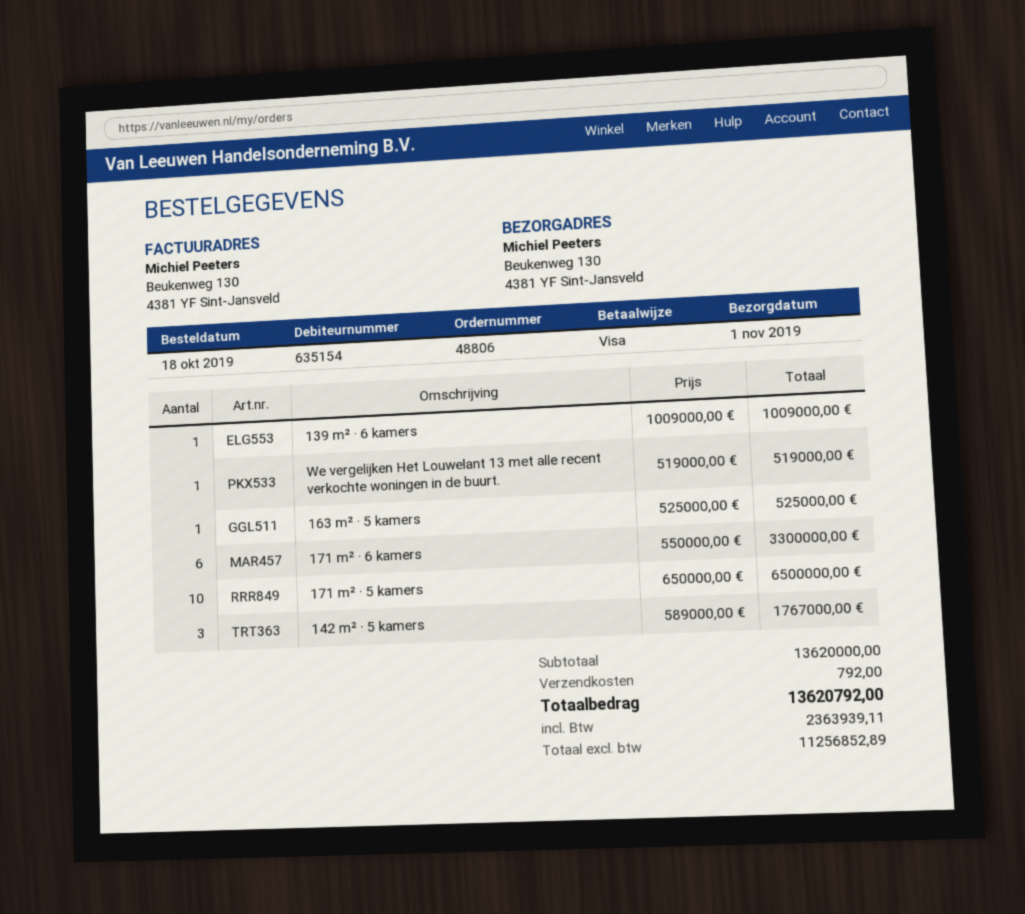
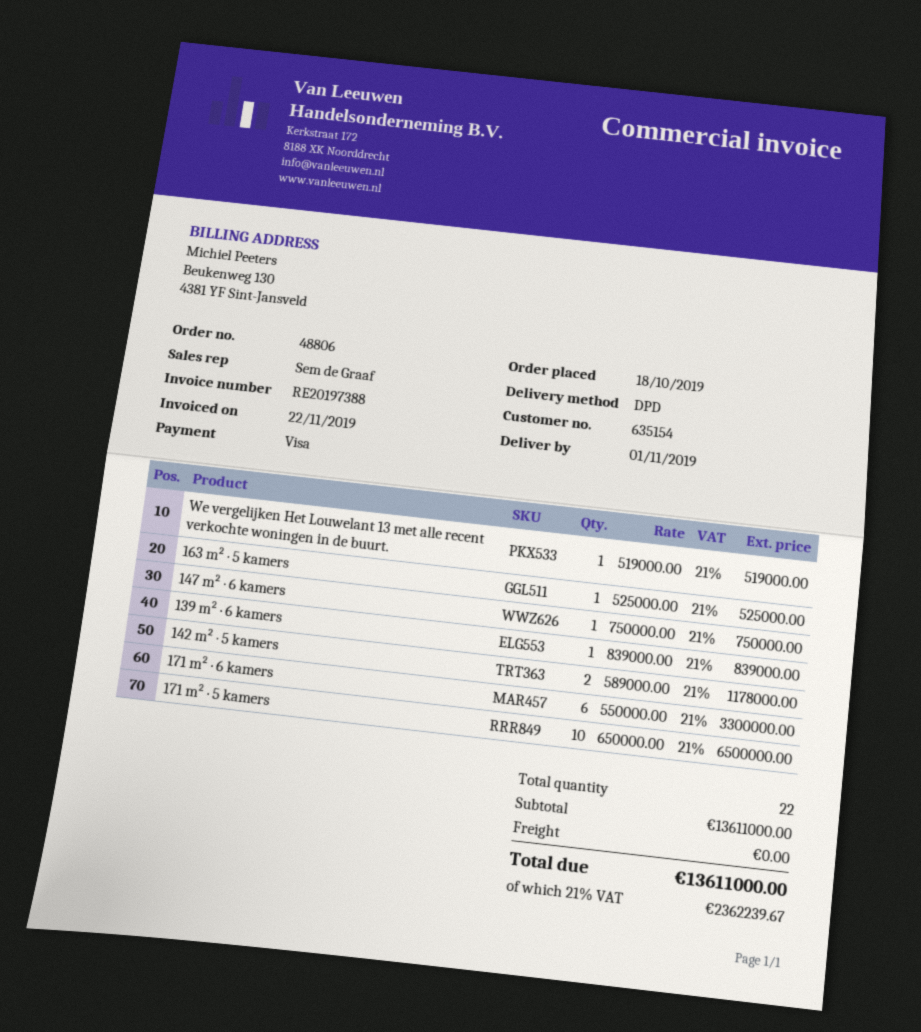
139 m² · 6 kamers: 1 x 1009000.00 = 1009000.00 -> 1 x 839000.00 = 839000.00
142 m² · 5 kamers: 3 x 589000.00 = 1767000.00 -> 2 x 589000.00 = 1178000.00
147 m² · 6 kamers: none -> 1 x 750000.00 = 750000.00
subtotal: 13620000.00 -> 13611000.00
shipping: 792.00 -> 0.00
tax: 2363939.11 -> 2362239.67
total: 13620792.00 -> 13611000.00

